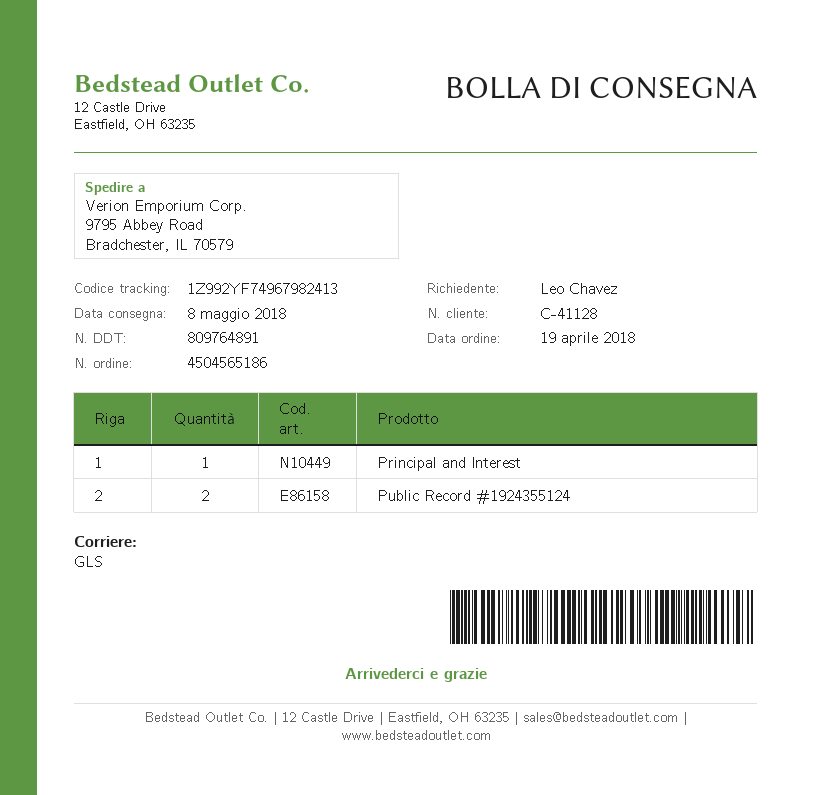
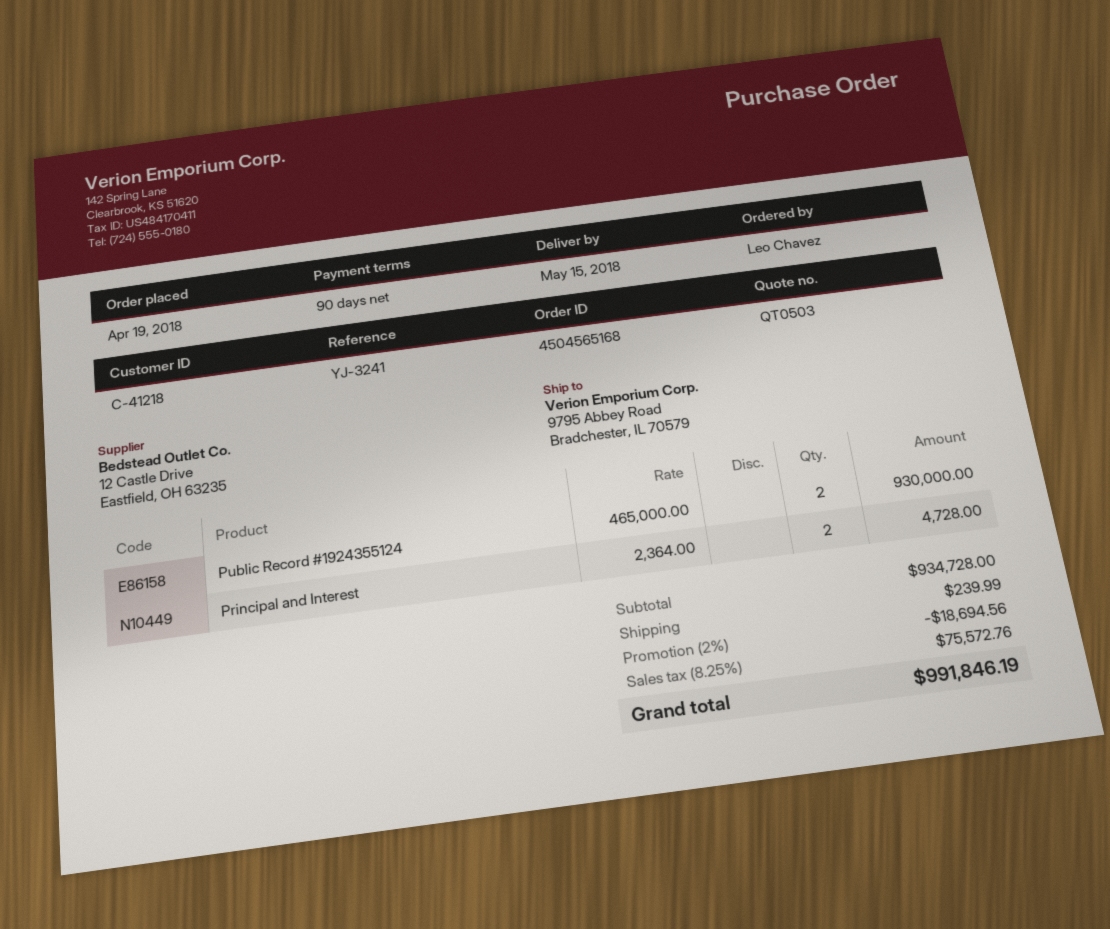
order number: 4504565186 -> 4504565168
delivery date: 2018-05-08 -> 2018-05-15
customer number: C-41128 -> C-41218
Principal and Interest: 1 -> 2

